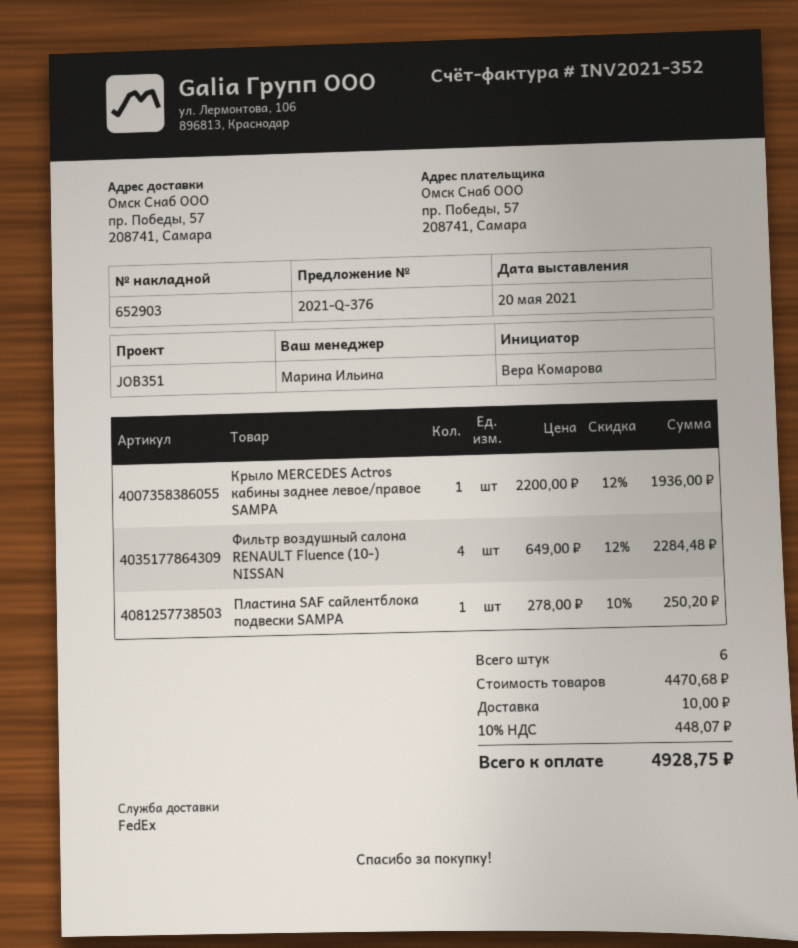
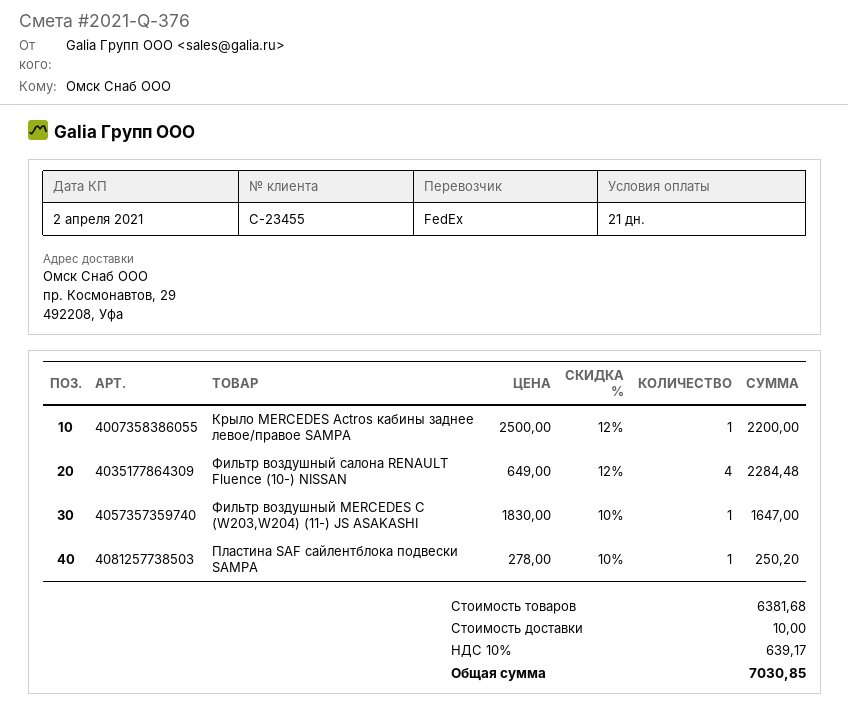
ship to: пр. Победы, 57, 208741, Самара -> пр. Космонавтов, 29, 492208, Уфа
Крыло MERCEDES Actros кабины заднее левое/правое SAMPA: 1 x 2200.00 - 12% = 1936.00 -> 1 x 2500.00 - 12% = 2200.00
Фильтр воздушный MERCEDES C (W203,W204) (11-) JS ASAKASHI: none -> 1 x 1830.00 - 10% = 1647.00
subtotal: 4470.68 -> 6381.68
tax: 10% = 448.07 -> 10% = 639.17
total: 4928.75 -> 7030.85

